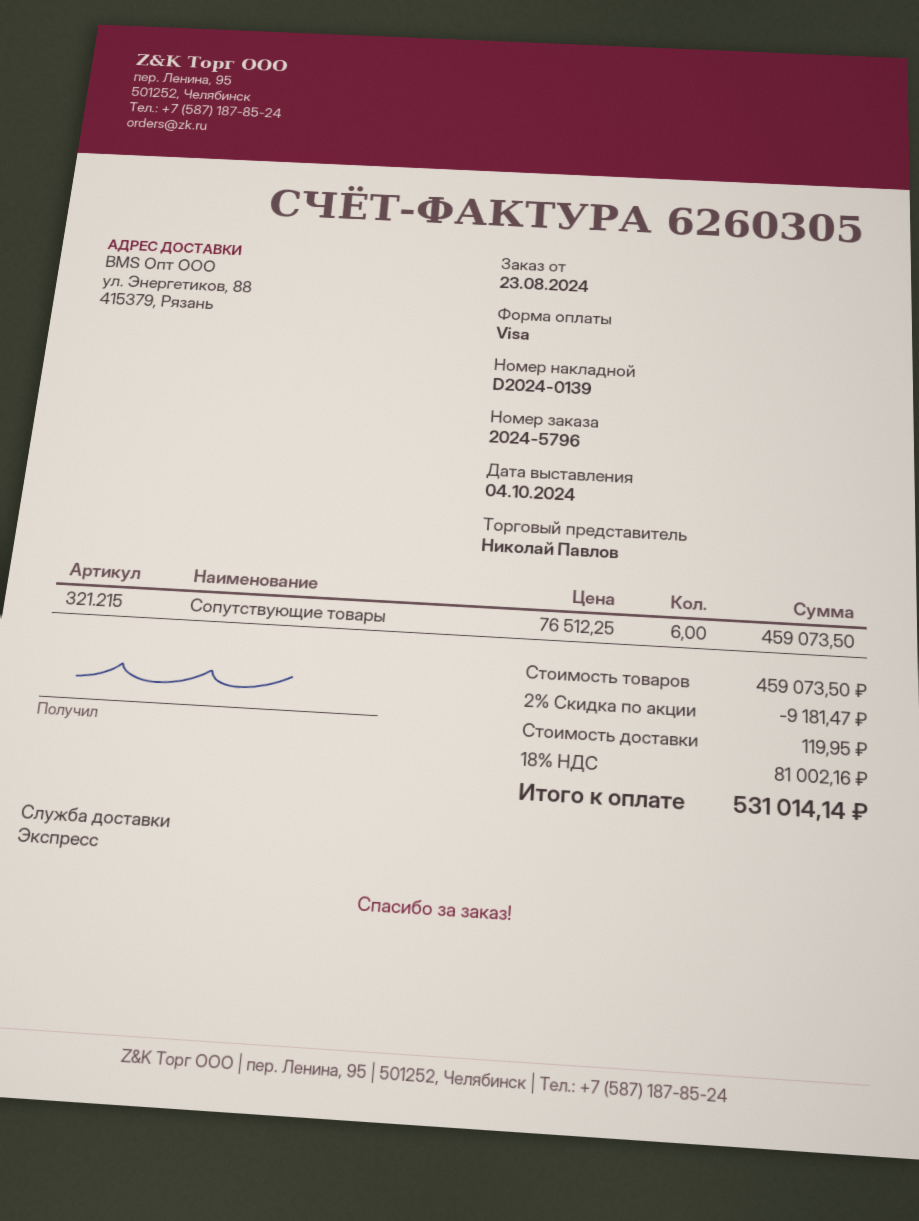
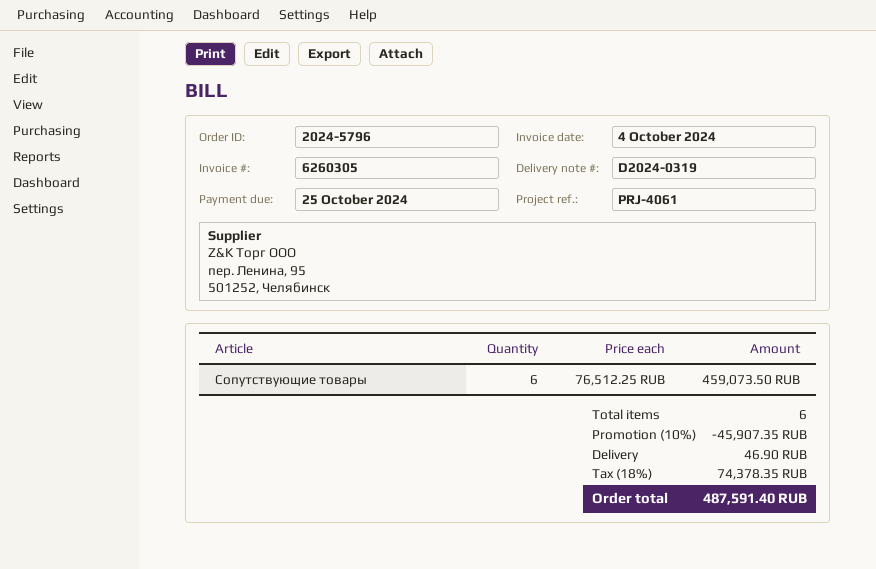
delivery note number: D2024-0139 -> D2024-0319
discount: 2% = 9181.47 -> 10% = 45907.35
shipping: 119.95 -> 46.90
tax: 18% = 81002.16 -> 18% = 74378.35
total: 531014.14 -> 487591.40

